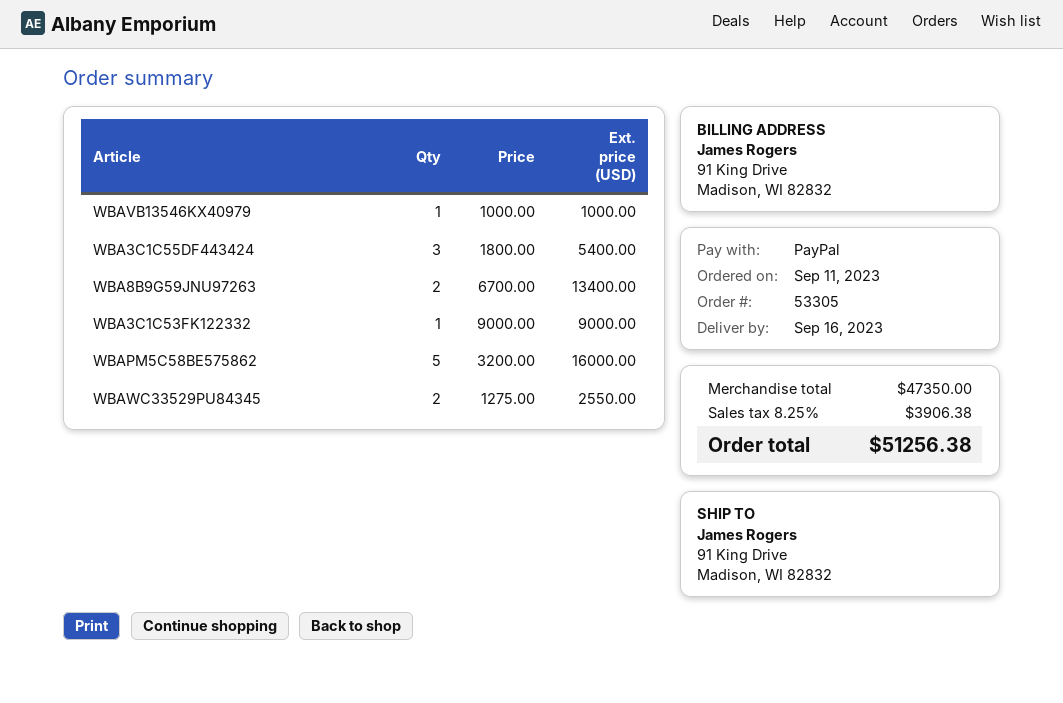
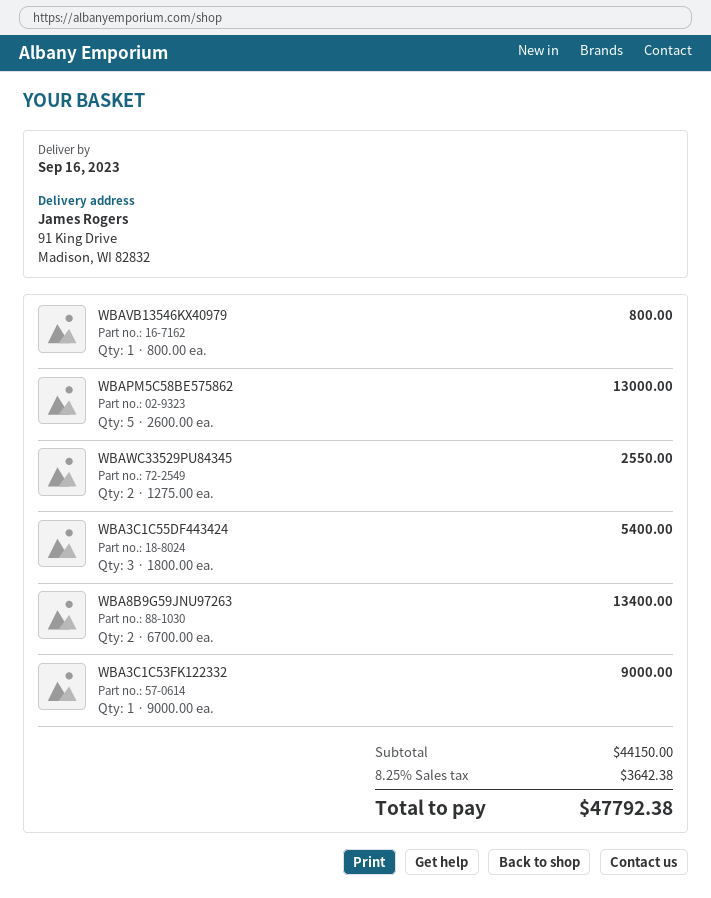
WBAVB13546KX40979: 1 x 1000.00 = 1000.00 -> 1 x 800.00 = 800.00
WBAPM5C58BE575862: 5 x 3200.00 = 16000.00 -> 5 x 2600.00 = 13000.00
subtotal: 47350.00 -> 44150.00
tax: 8.25% = 3906.38 -> 8.25% = 3642.38
total: 51256.38 -> 47792.38

